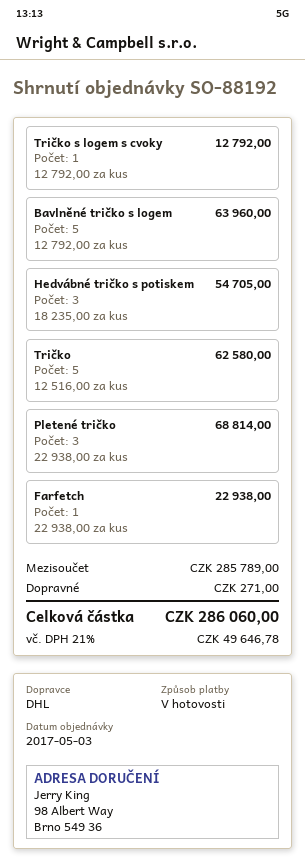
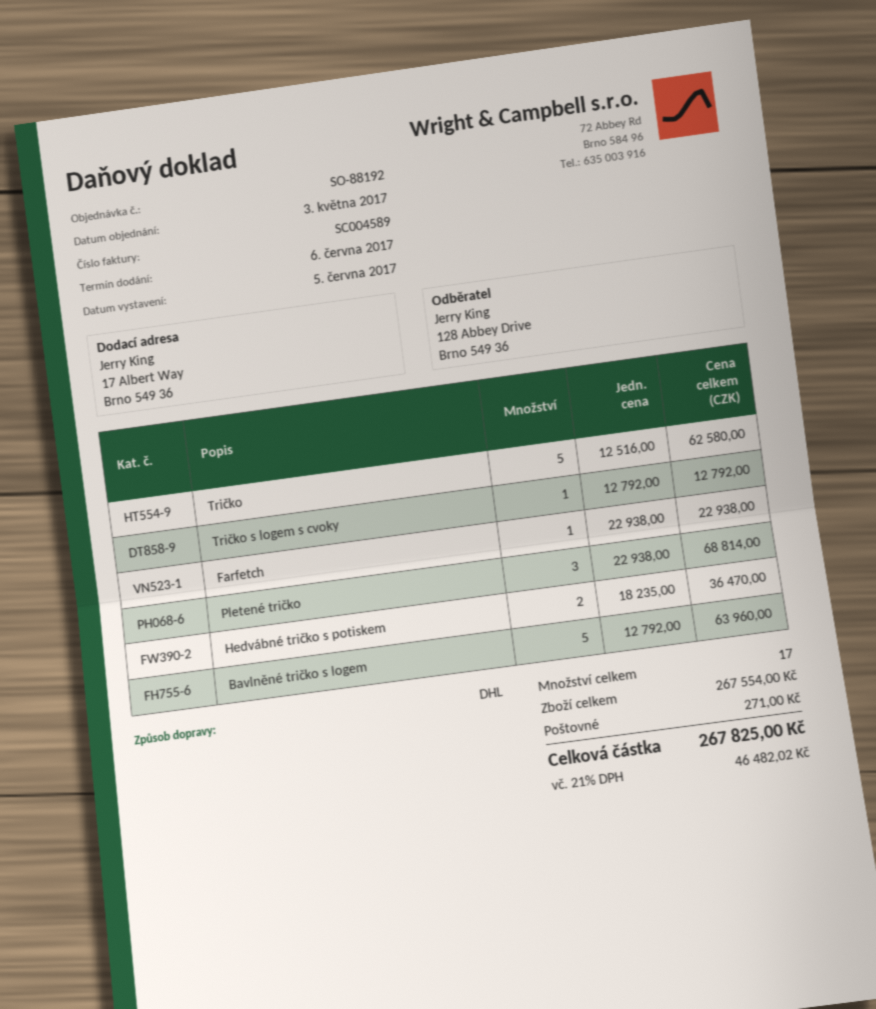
ship to: 98 Albert Way, Brno 549 36 -> 17 Albert Way, Brno 549 36
Hedvábné tričko s potiskem: 3 x 18235.00 = 54705.00 -> 2 x 18235.00 = 36470.00
subtotal: 285789.00 -> 267554.00
tax: 21% = 49646.78 -> 21% = 46482.02
total: 286060.00 -> 267825.00

